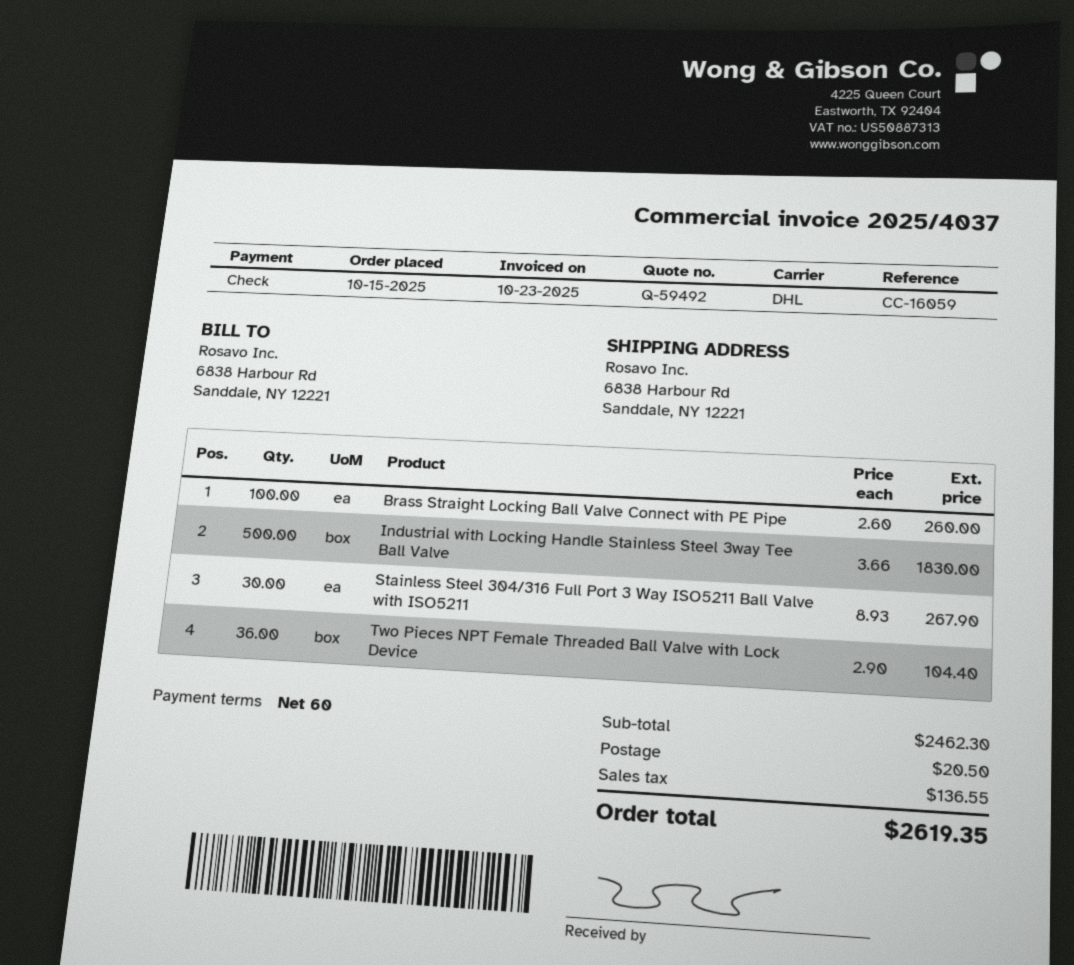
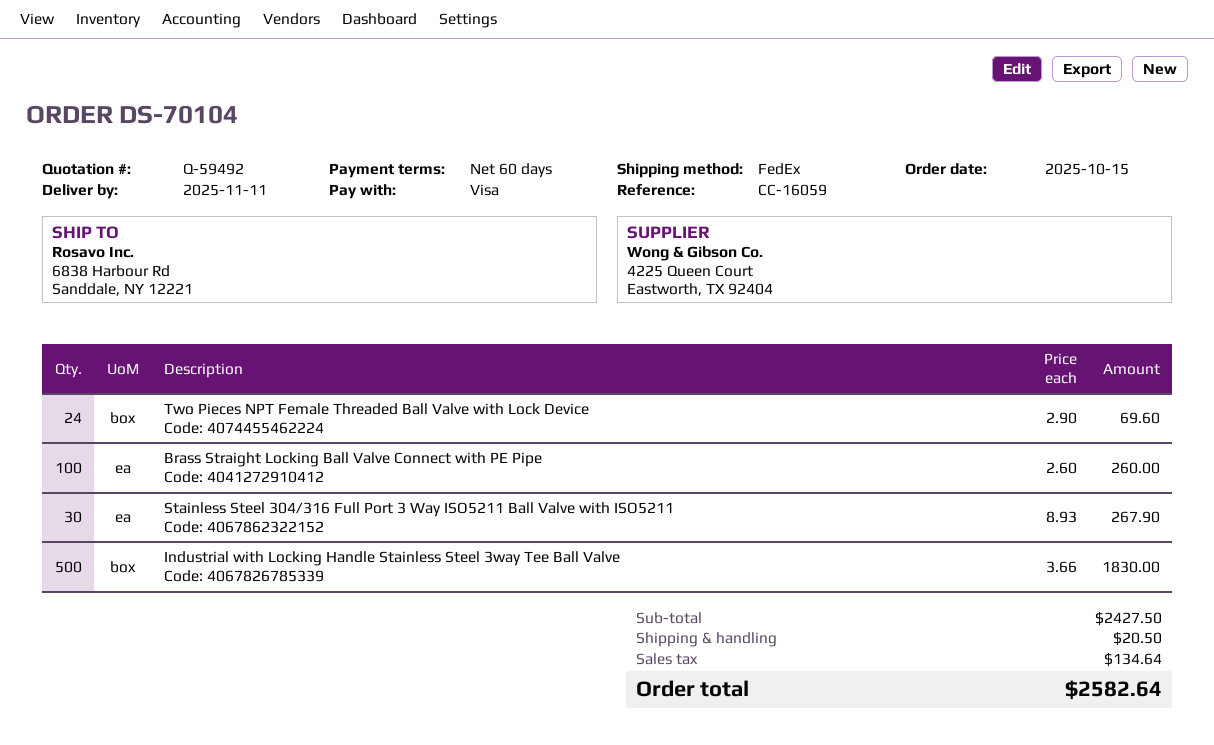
payment method: cheque -> Visa
shipping method: DHL -> FedEx
Two Pieces NPT Female Threaded Ball Valve with Lock Device: 36 x 2.90 = 104.40 -> 24 x 2.90 = 69.60
subtotal: 2462.30 -> 2427.50
tax: 136.55 -> 134.64
total: 2619.35 -> 2582.64

